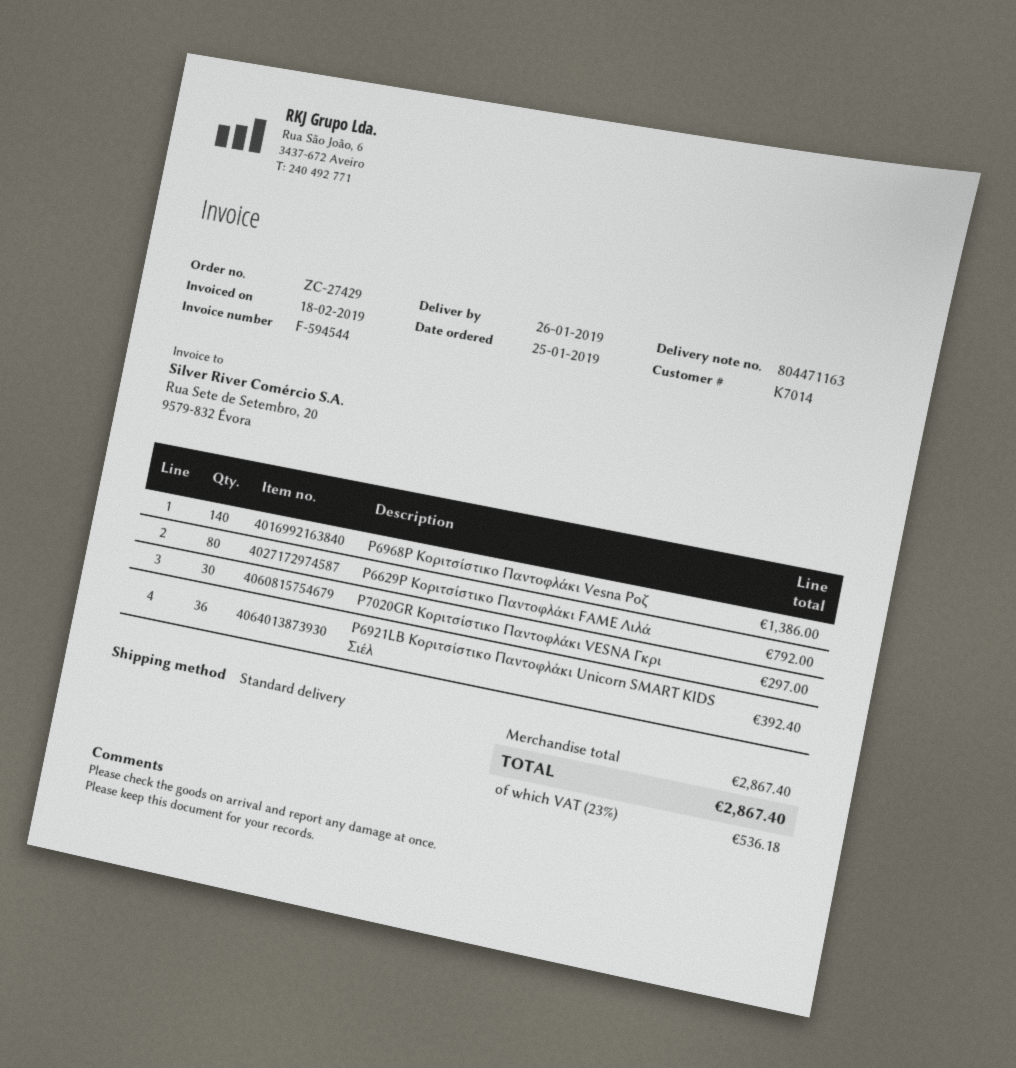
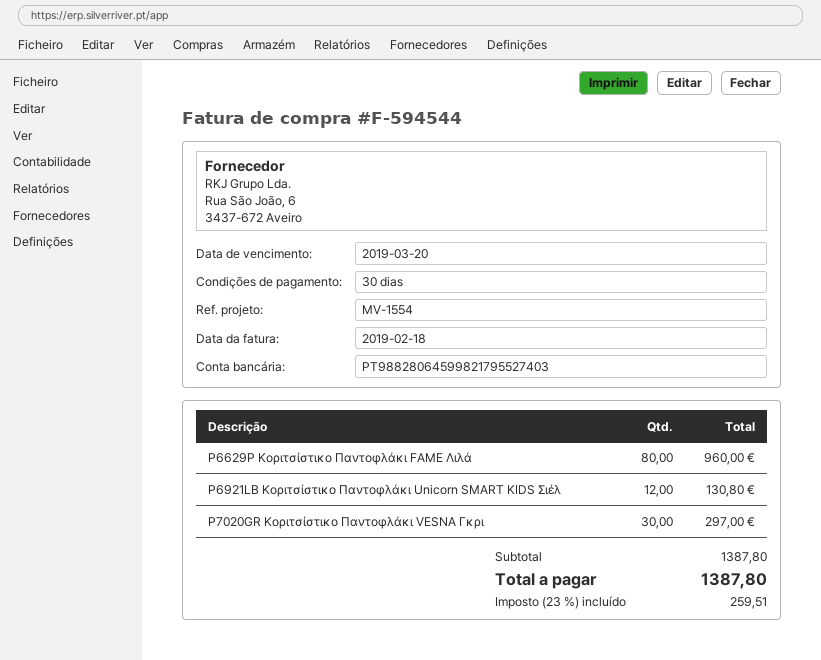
P6968P Κοριτσίστικο Παντοφλάκι Vesna Ροζ: 140 for 1386.00 -> none
P6629P Κοριτσίστικο Παντοφλάκι FAME Λιλά: 80 for 792.00 -> 80 for 960.00
P6921LB Κοριτσίστικο Παντοφλάκι Unicorn SMART KIDS Σιέλ: 36 for 392.40 -> 12 for 130.80
subtotal: 2867.40 -> 1387.80
tax: 23% = 536.18 -> 23% = 259.51
total: 2867.40 -> 1387.80

